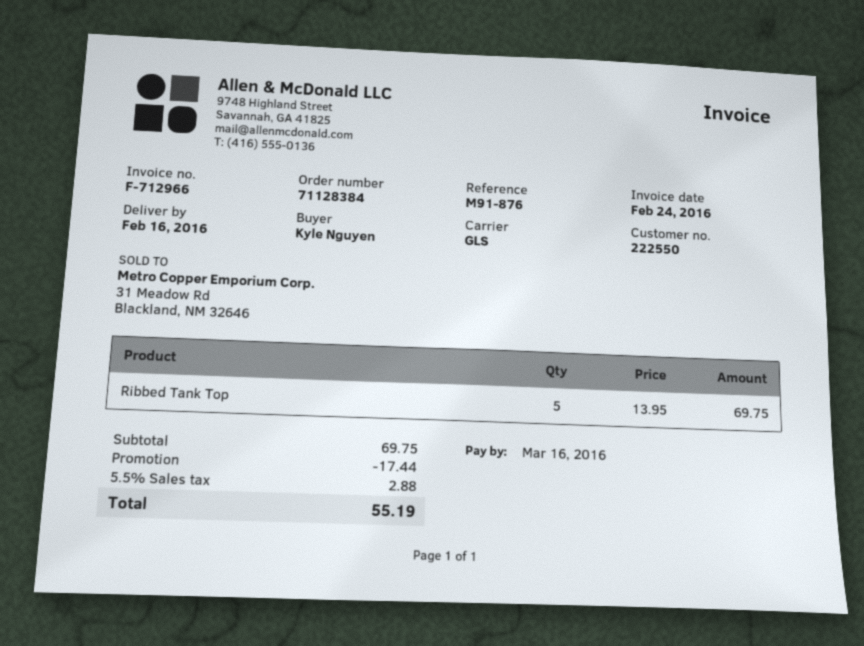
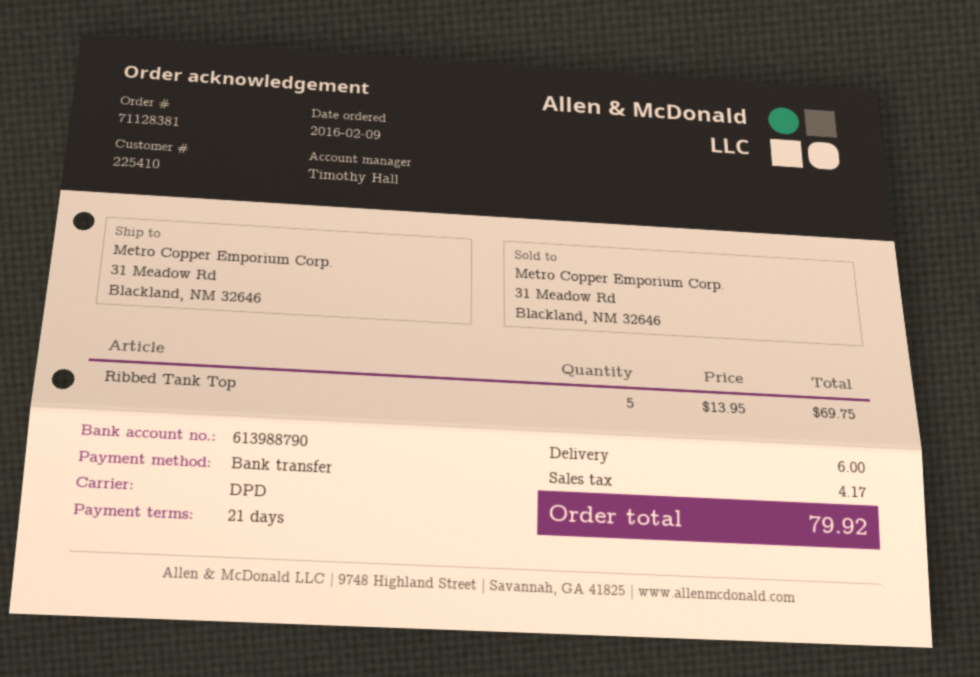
order number: 71128384 -> 71128381
customer number: 222550 -> 225410
shipping method: GLS -> DPD
discount: 17.44 -> none
shipping: none -> 6.00
tax: 2.88 -> 4.17
total: 55.19 -> 79.92

